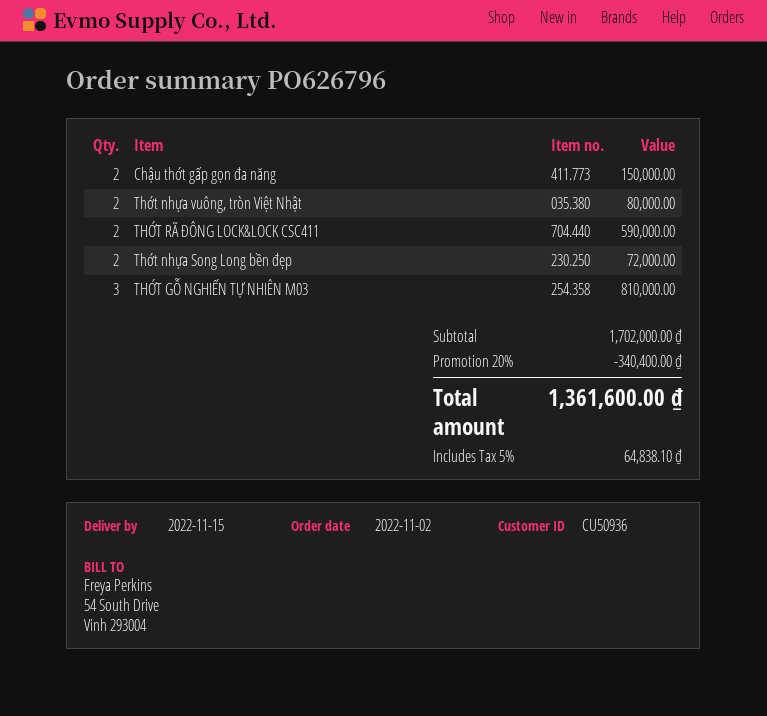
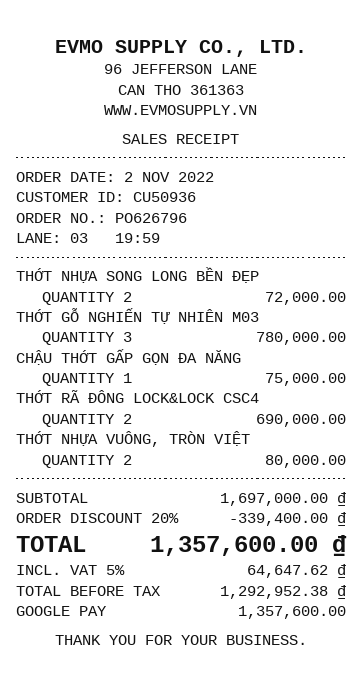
Chậu thớt gấp gọn đa năng: 2 for 150000.00 -> 1 for 75000.00
THỚT RÃ ĐÔNG LOCK&LOCK CSC411: 2 for 590000.00 -> 2 for 690000.00
THỚT GỖ NGHIẾN TỰ NHIÊN M03: 3 for 810000.00 -> 3 for 780000.00
subtotal: 1702000.00 -> 1697000.00
discount: 20% = 340400.00 -> 20% = 339400.00
tax: 5% = 64838.10 -> 5% = 64647.62
total: 1361600.00 -> 1357600.00

